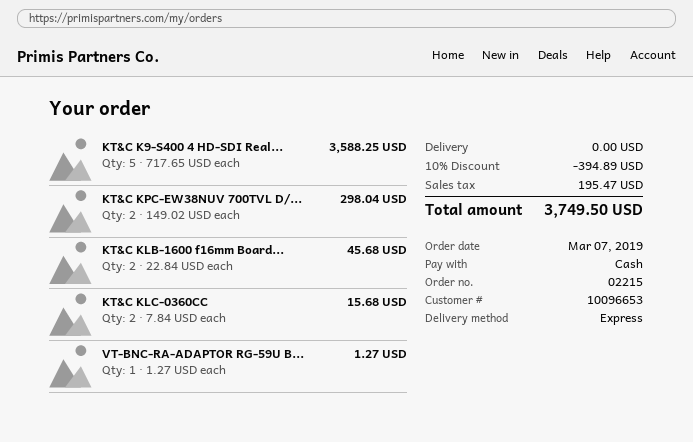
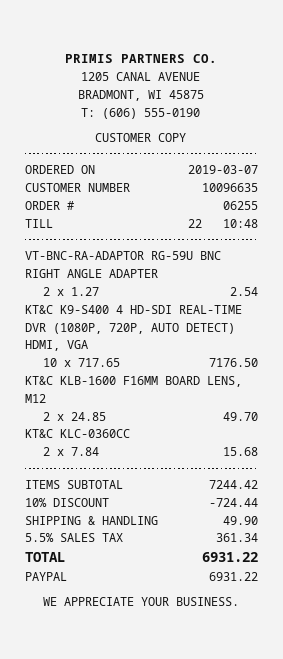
order number: 02215 -> 06255
customer number: 10096653 -> 10096635
payment method: cash -> PayPal
KT&C K9-S400 4 HD-SDI Real...: 5 x 717.65 = 3588.25 -> 10 x 717.65 = 7176.50
KT&C KPC-EW38NUV 700TVL D/...: 2 x 149.02 = 298.04 -> none
KT&C KLB-1600 f16mm Board...: 2 x 22.84 = 45.68 -> 2 x 24.85 = 49.70
VT-BNC-RA-ADAPTOR RG-59U B...: 1 x 1.27 = 1.27 -> 2 x 1.27 = 2.54
discount: 10% = 394.89 -> 10% = 724.44
shipping: 0.00 -> 49.90
tax: 195.47 -> 361.34
total: 3749.50 -> 6931.22

